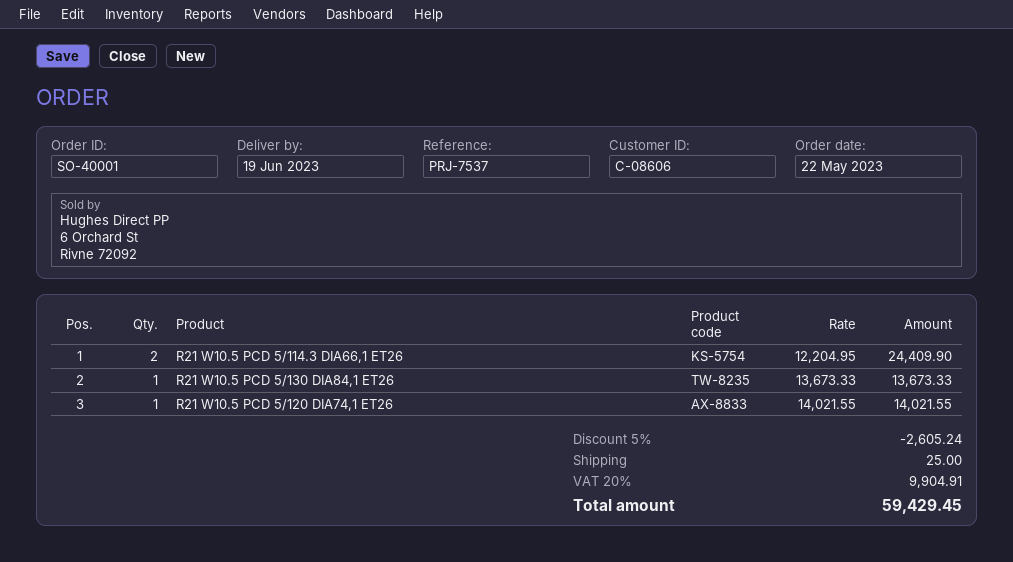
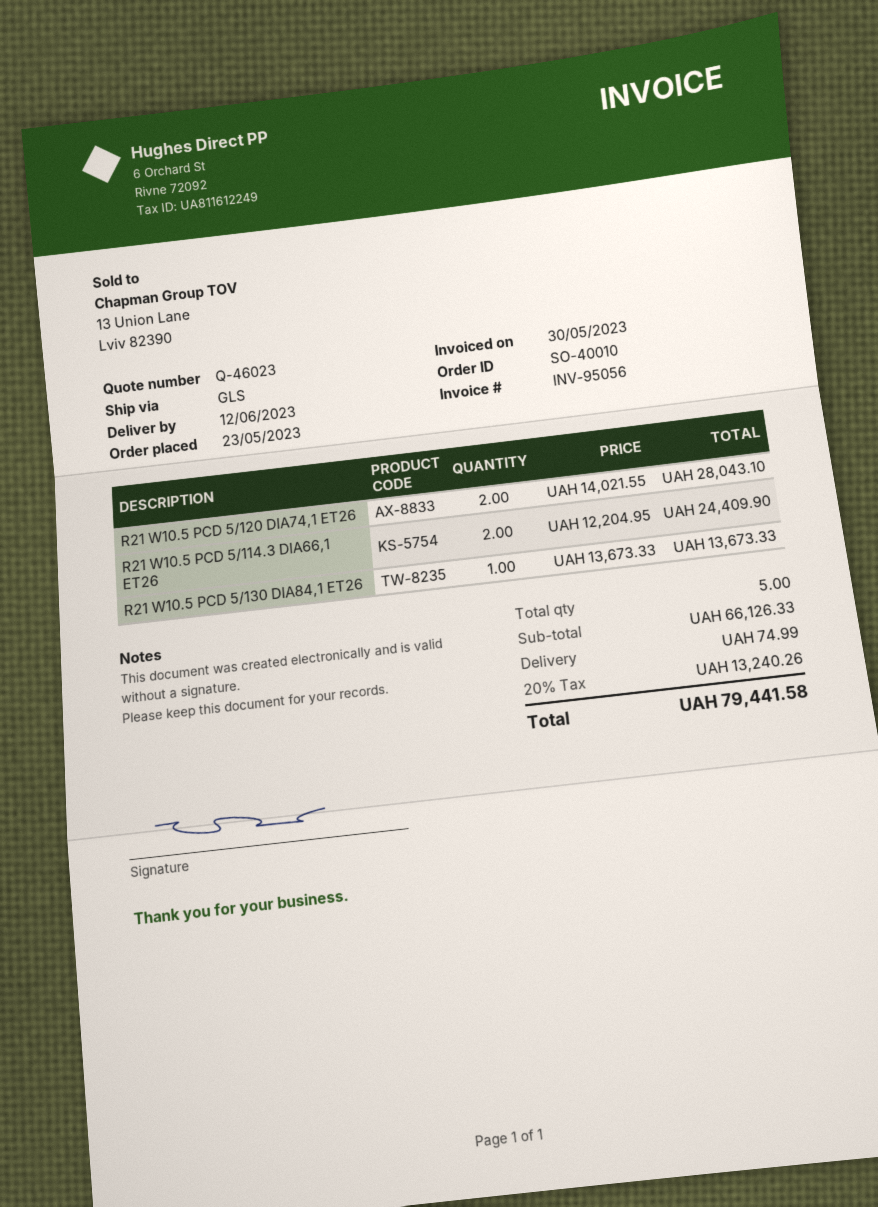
order number: SO-40001 -> SO-40010
order date: 2023-05-22 -> 2023-05-23
delivery date: 2023-06-19 -> 2023-06-12
R21 W10.5 PCD 5/120 DIA74,1 ET26: 1 x 14021.55 = 14021.55 -> 2 x 14021.55 = 28043.10
discount: 5% = 2605.24 -> none
shipping: 25.00 -> 74.99
tax: 20% = 9904.91 -> 20% = 13240.26
total: 59429.45 -> 79441.58

